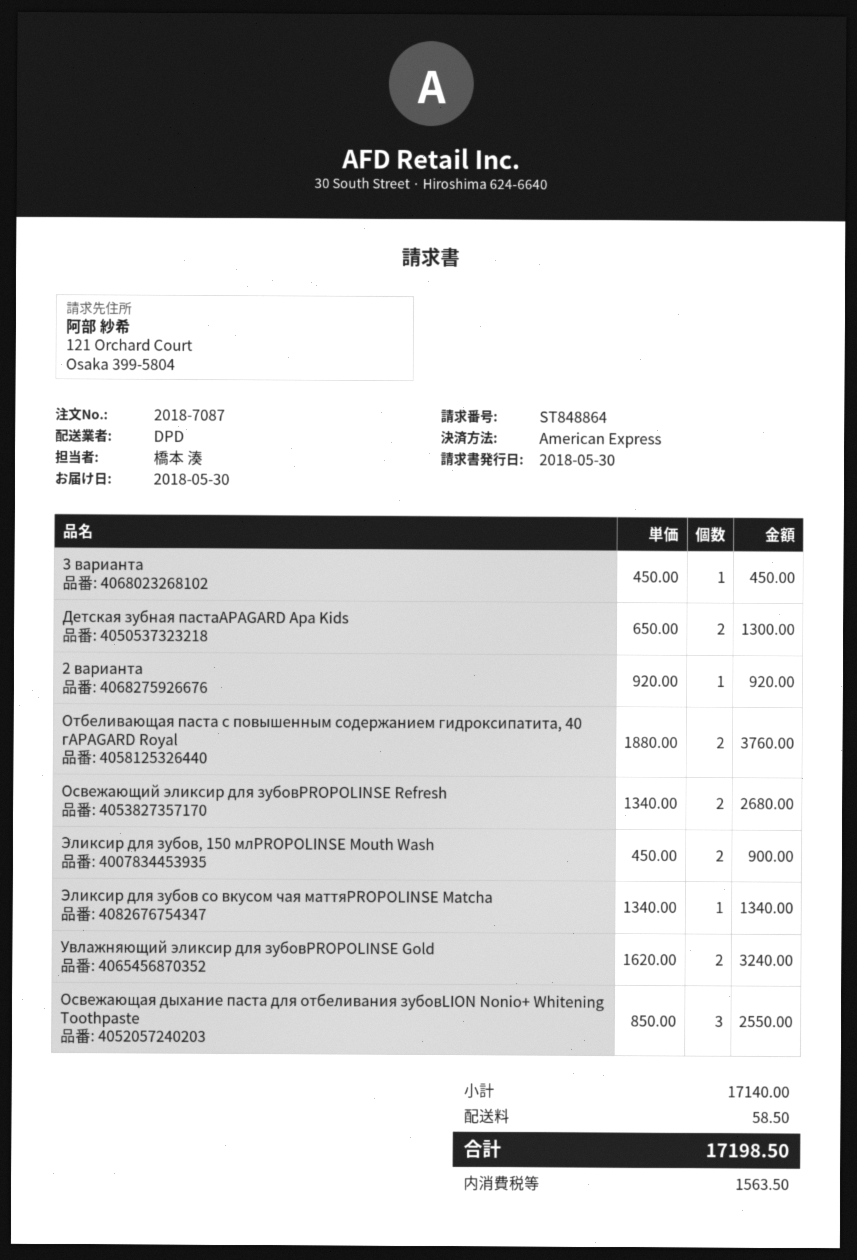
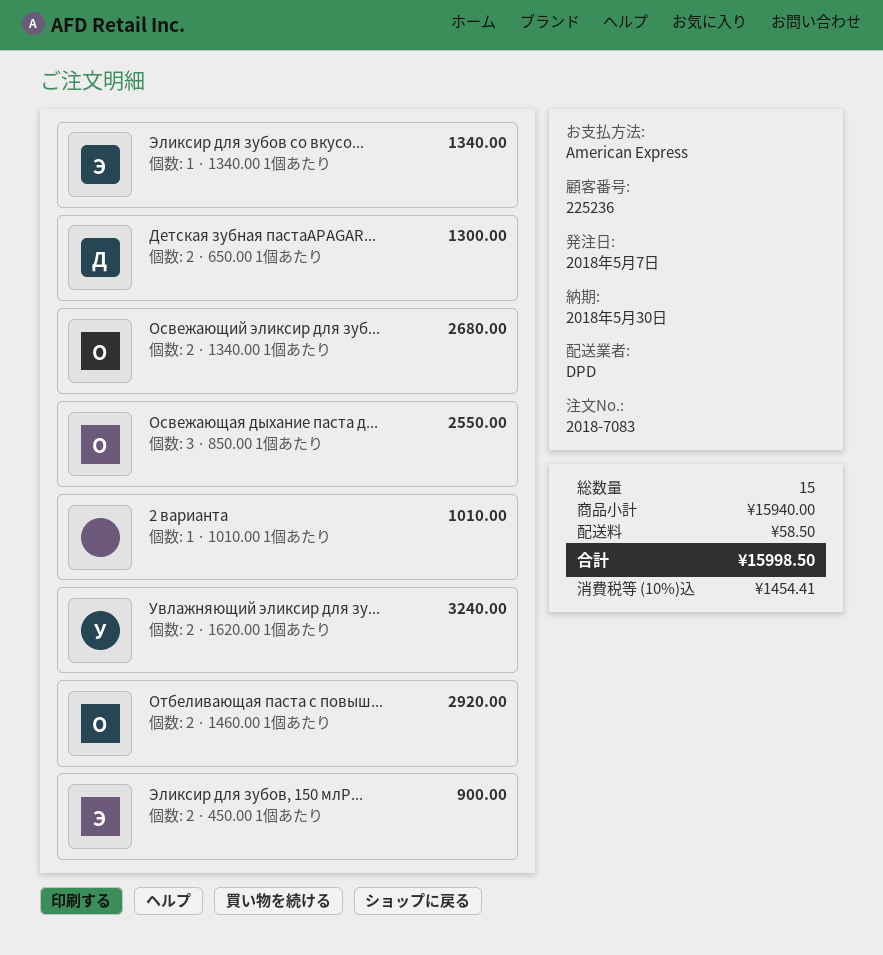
order number: 2018-7087 -> 2018-7083
3 варианта: 1 x 450.00 = 450.00 -> none
2 варианта: 1 x 920.00 = 920.00 -> 1 x 1010.00 = 1010.00
Отбеливающая паста c повышенным содержанием гидроксипатита, 40 гAPAGARD Royal: 2 x 1880.00 = 3760.00 -> 2 x 1460.00 = 2920.00
subtotal: 17140.00 -> 15940.00
tax: 1563.50 -> 1454.41
total: 17198.50 -> 15998.50

